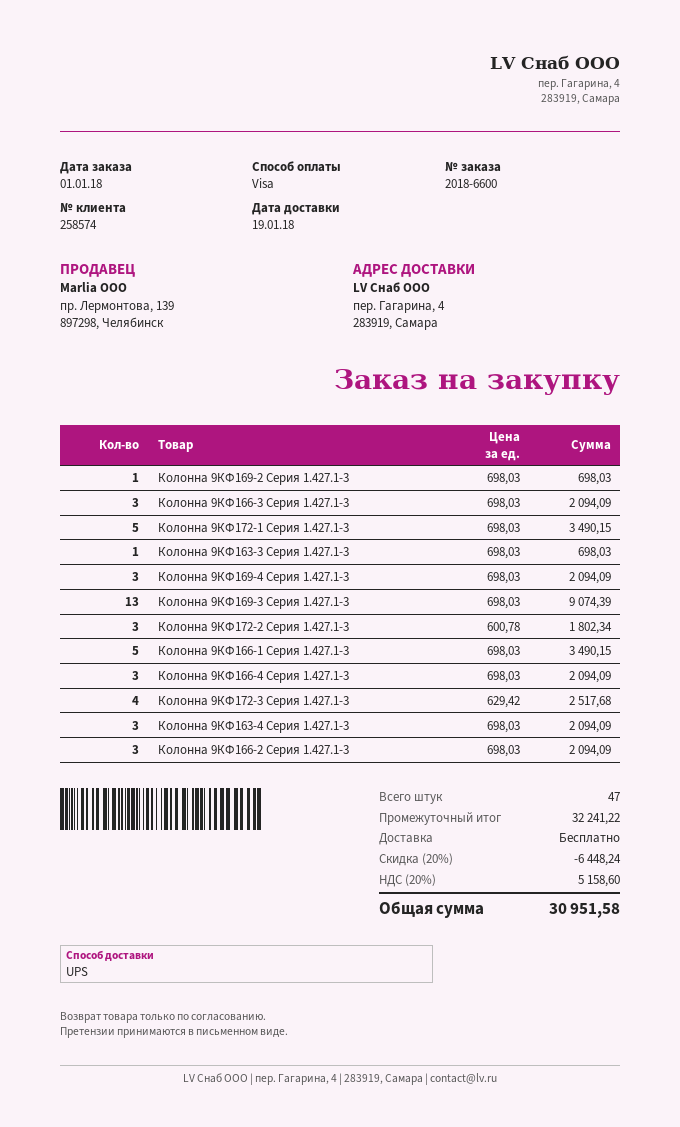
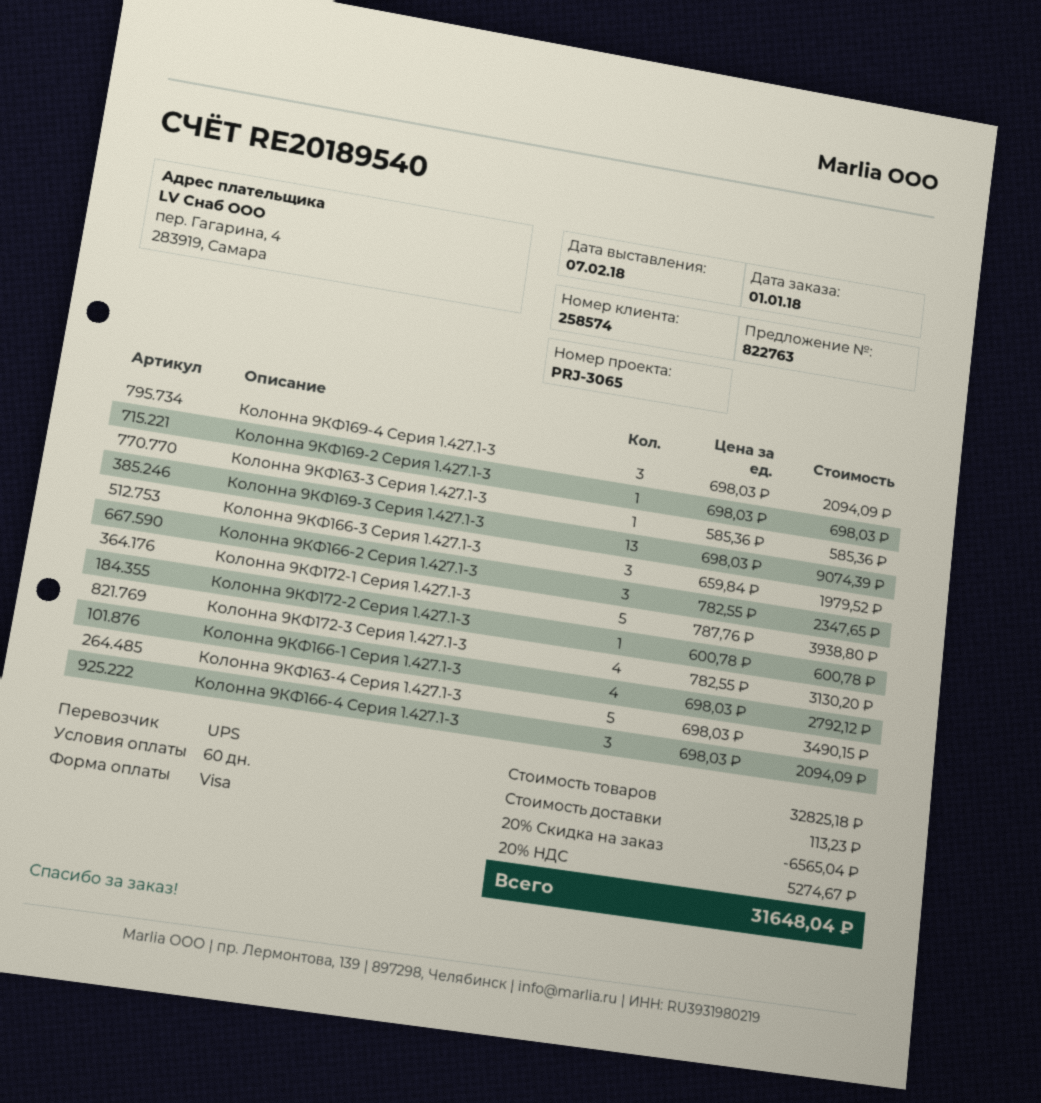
Колонна 9КФ166-3 Серия 1.427.1-3: 3 x 698.03 = 2094.09 -> 3 x 659.84 = 1979.52
Колонна 9КФ172-1 Серия 1.427.1-3: 5 x 698.03 = 3490.15 -> 5 x 787.76 = 3938.80
Колонна 9КФ163-3 Серия 1.427.1-3: 1 x 698.03 = 698.03 -> 1 x 585.36 = 585.36
Колонна 9КФ172-2 Серия 1.427.1-3: 3 x 600.78 = 1802.34 -> 1 x 600.78 = 600.78
Колонна 9КФ166-1 Серия 1.427.1-3: 5 x 698.03 = 3490.15 -> 4 x 698.03 = 2792.12
Колонна 9КФ172-3 Серия 1.427.1-3: 4 x 629.42 = 2517.68 -> 4 x 782.55 = 3130.20
Колонна 9КФ163-4 Серия 1.427.1-3: 3 x 698.03 = 2094.09 -> 5 x 698.03 = 3490.15
Колонна 9КФ166-2 Серия 1.427.1-3: 3 x 698.03 = 2094.09 -> 3 x 782.55 = 2347.65
subtotal: 32241.22 -> 32825.18
discount: 20% = 6448.24 -> 20% = 6565.04
shipping: 0.00 -> 113.23
tax: 20% = 5158.60 -> 20% = 5274.67
total: 30951.58 -> 31648.04

